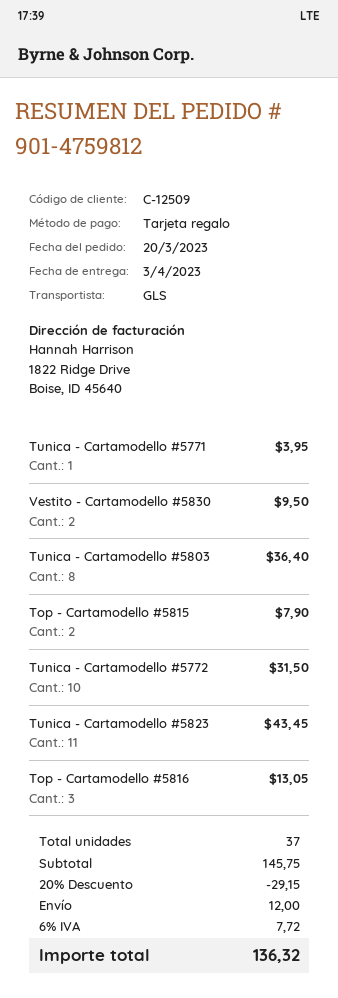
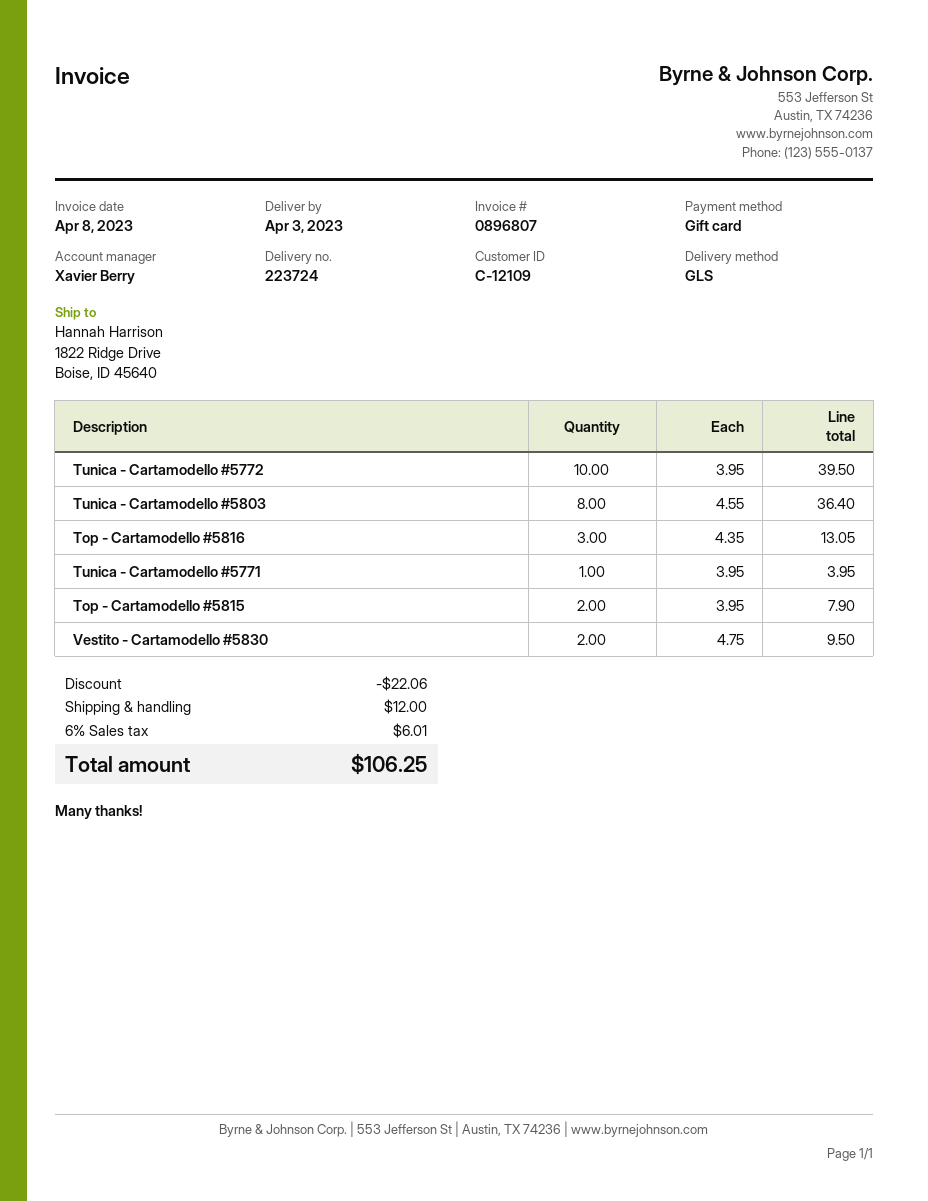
customer number: C-12509 -> C-12109
Tunica - Cartamodello #5772: 10 for 31.50 -> 10 for 39.50
Tunica - Cartamodello #5823: 11 for 43.45 -> none
discount: 29.15 -> 22.06
tax: 6% = 7.72 -> 6% = 6.01
total: 136.32 -> 106.25

